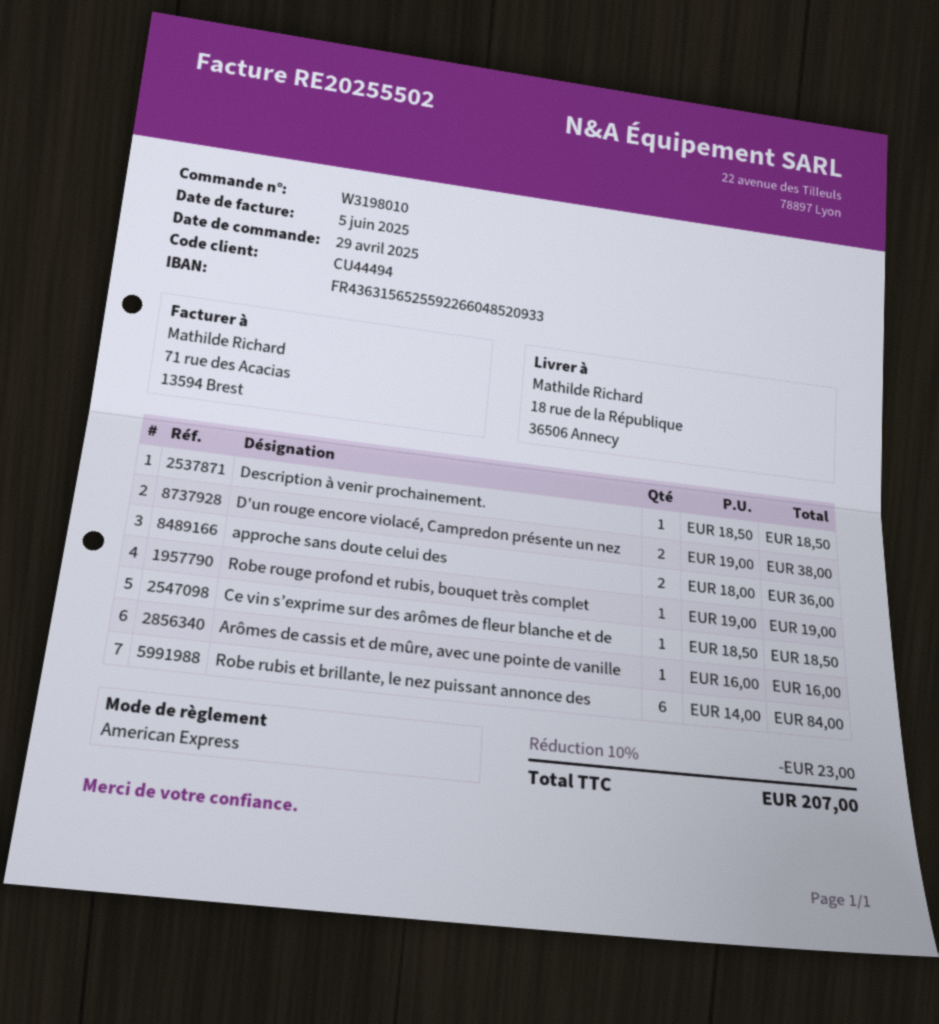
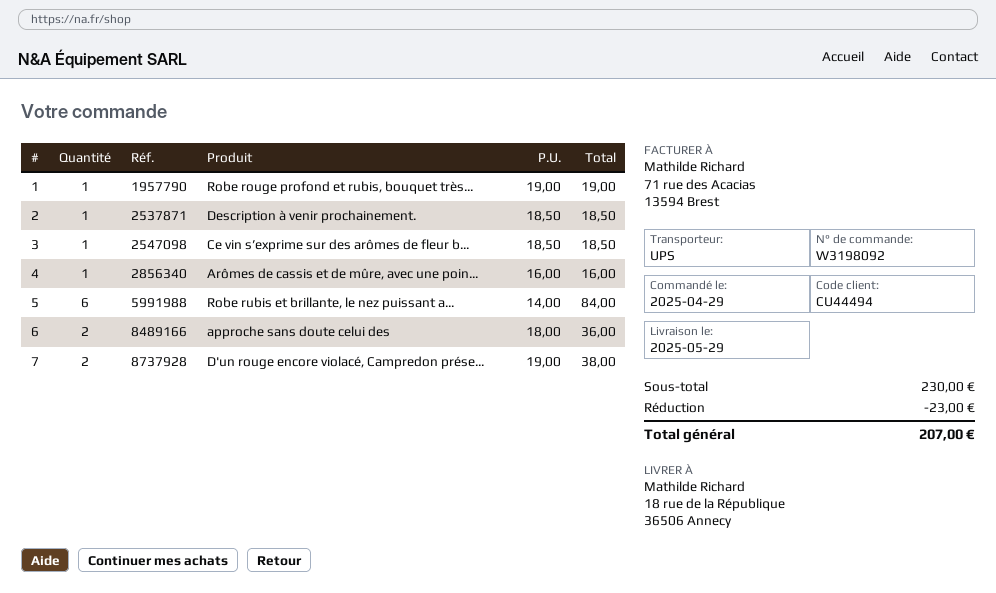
order number: W3198010 -> W3198092

